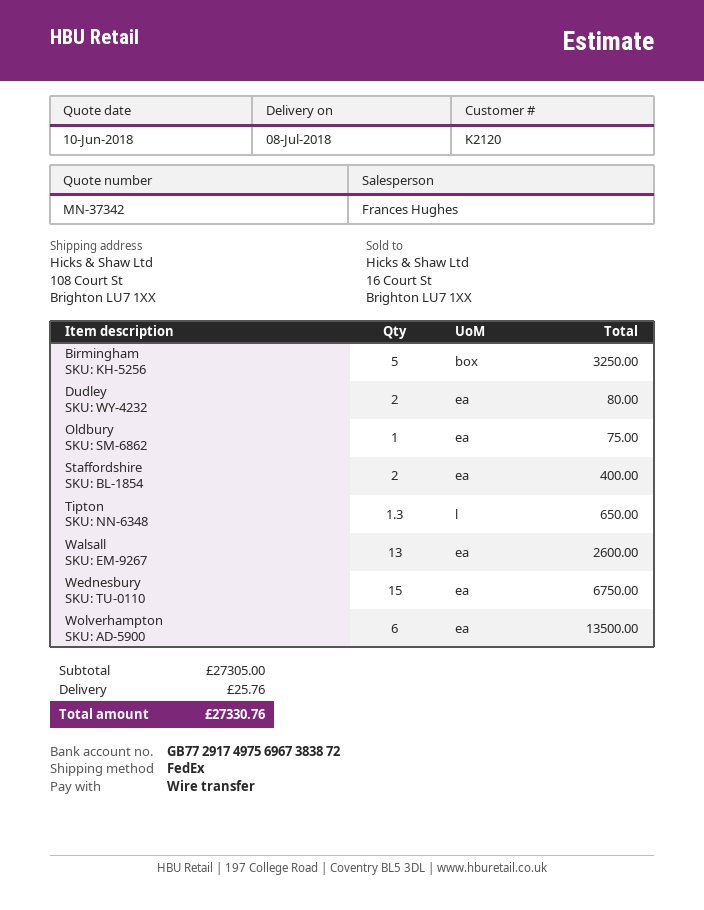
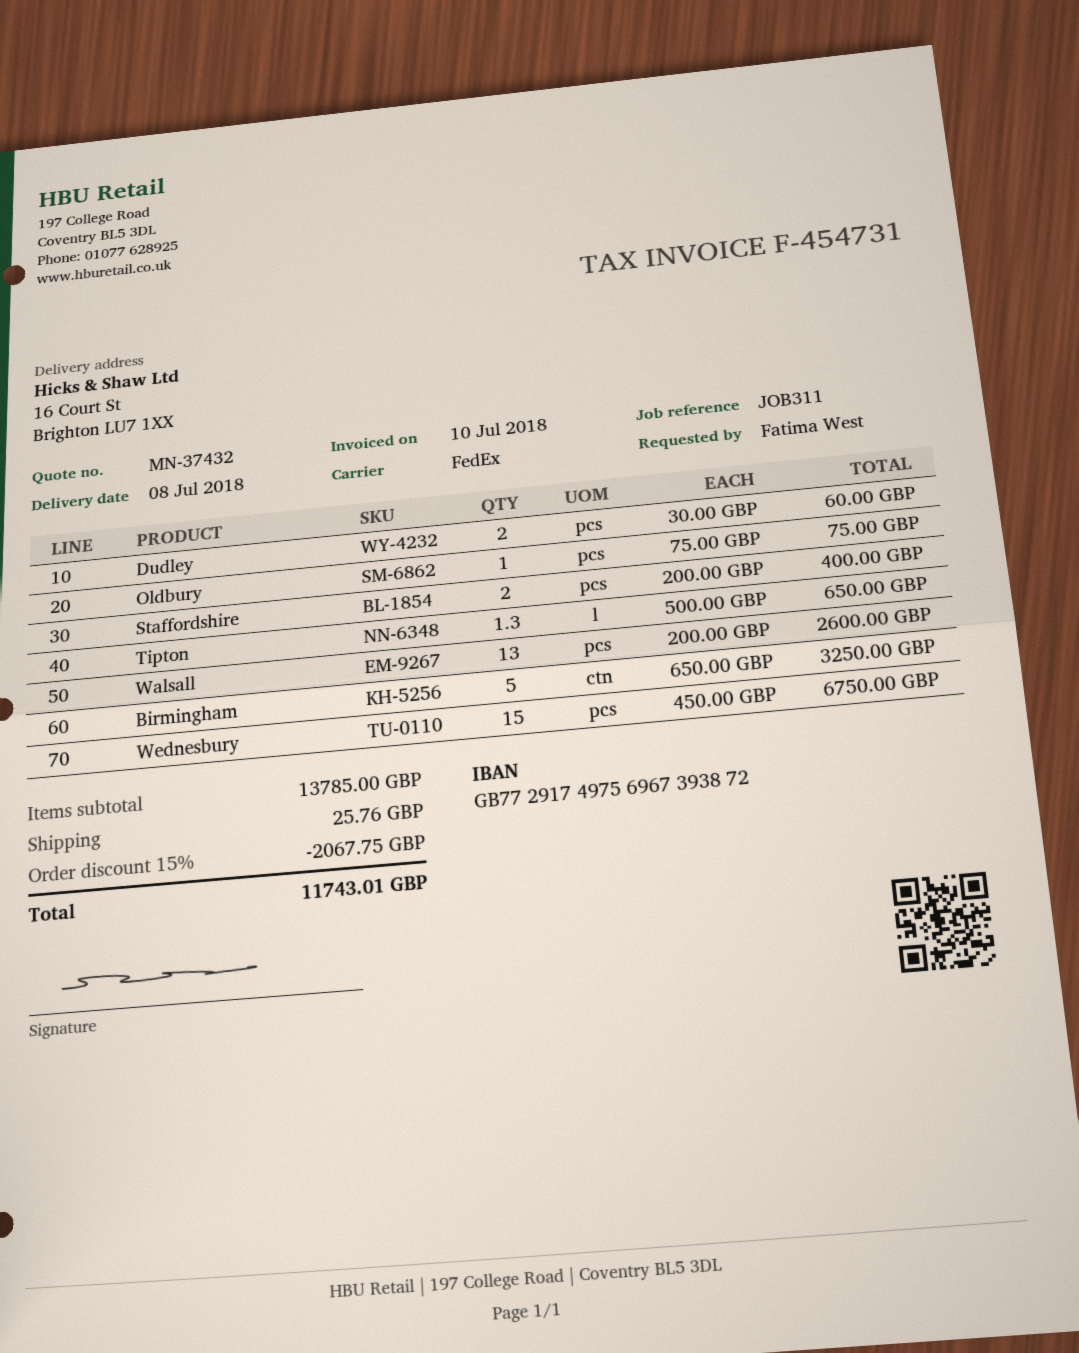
quote number: MN-37342 -> MN-37432
bank account: GB77291749756967383872 -> GB77291749756967393872
ship to: 108 Court St, Brighton LU7 1XX -> 16 Court St, Brighton LU7 1XX
Dudley: 2 for 80.00 -> 2 for 60.00
Wolverhampton: 6 for 13500.00 -> none
subtotal: 27305.00 -> 13785.00
discount: none -> 15% = 2067.75
total: 27330.76 -> 11743.01

